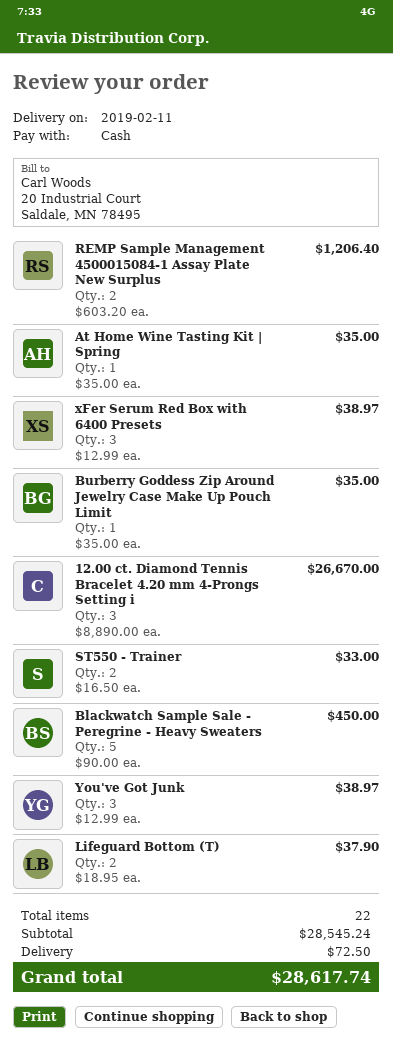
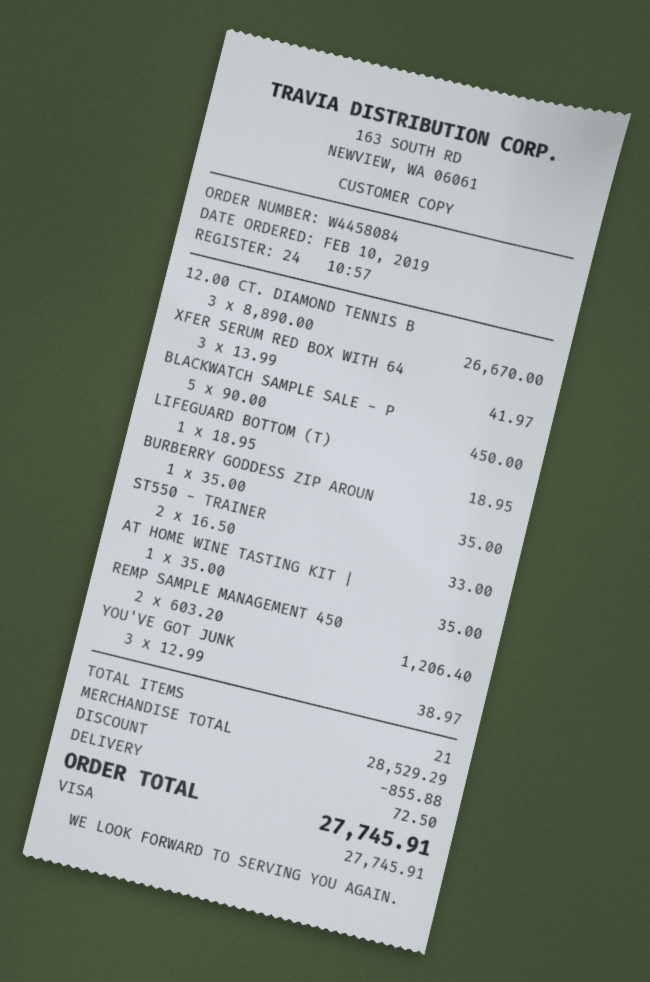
payment method: cash -> Visa
xFer Serum Red Box with 6400 Presets: 3 x 12.99 = 38.97 -> 3 x 13.99 = 41.97
Lifeguard Bottom (T): 2 x 18.95 = 37.90 -> 1 x 18.95 = 18.95
total quantity: 22 -> 21
subtotal: 28545.24 -> 28529.29
discount: none -> 855.88
total: 28617.74 -> 27745.91

